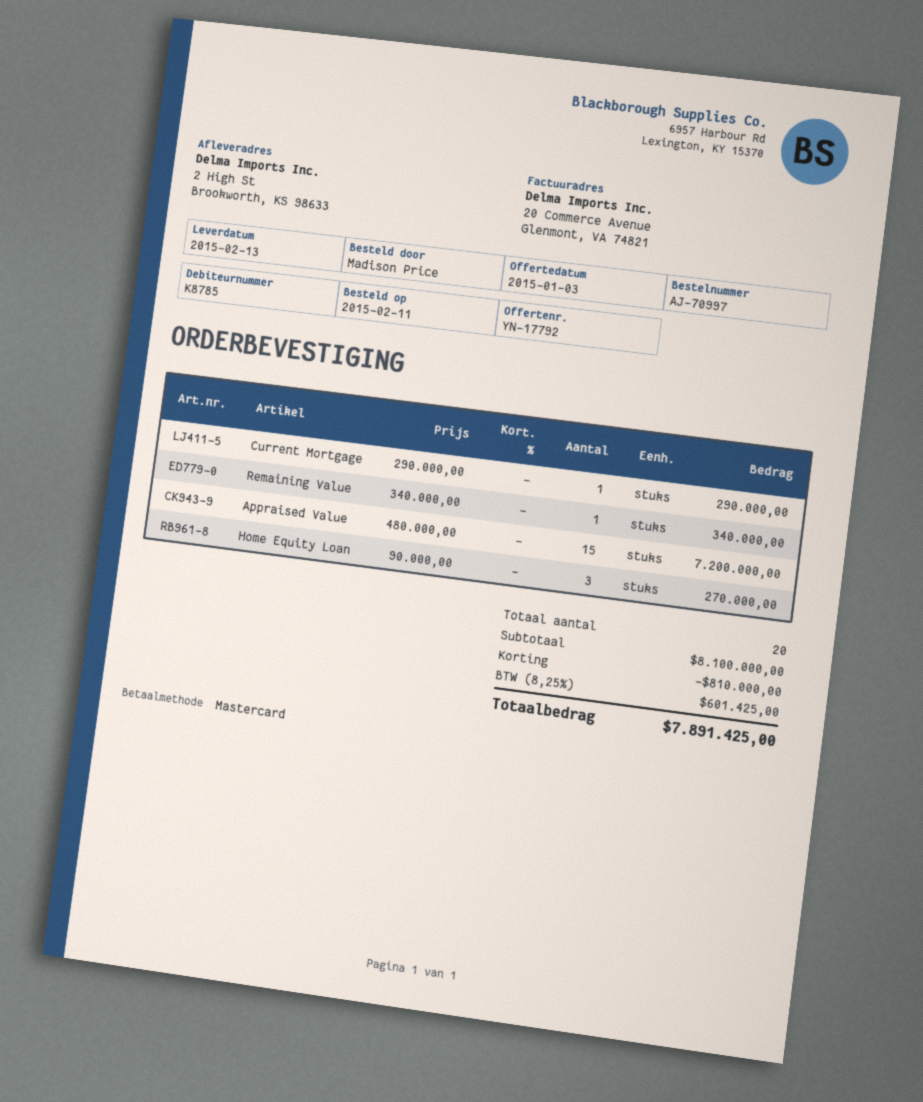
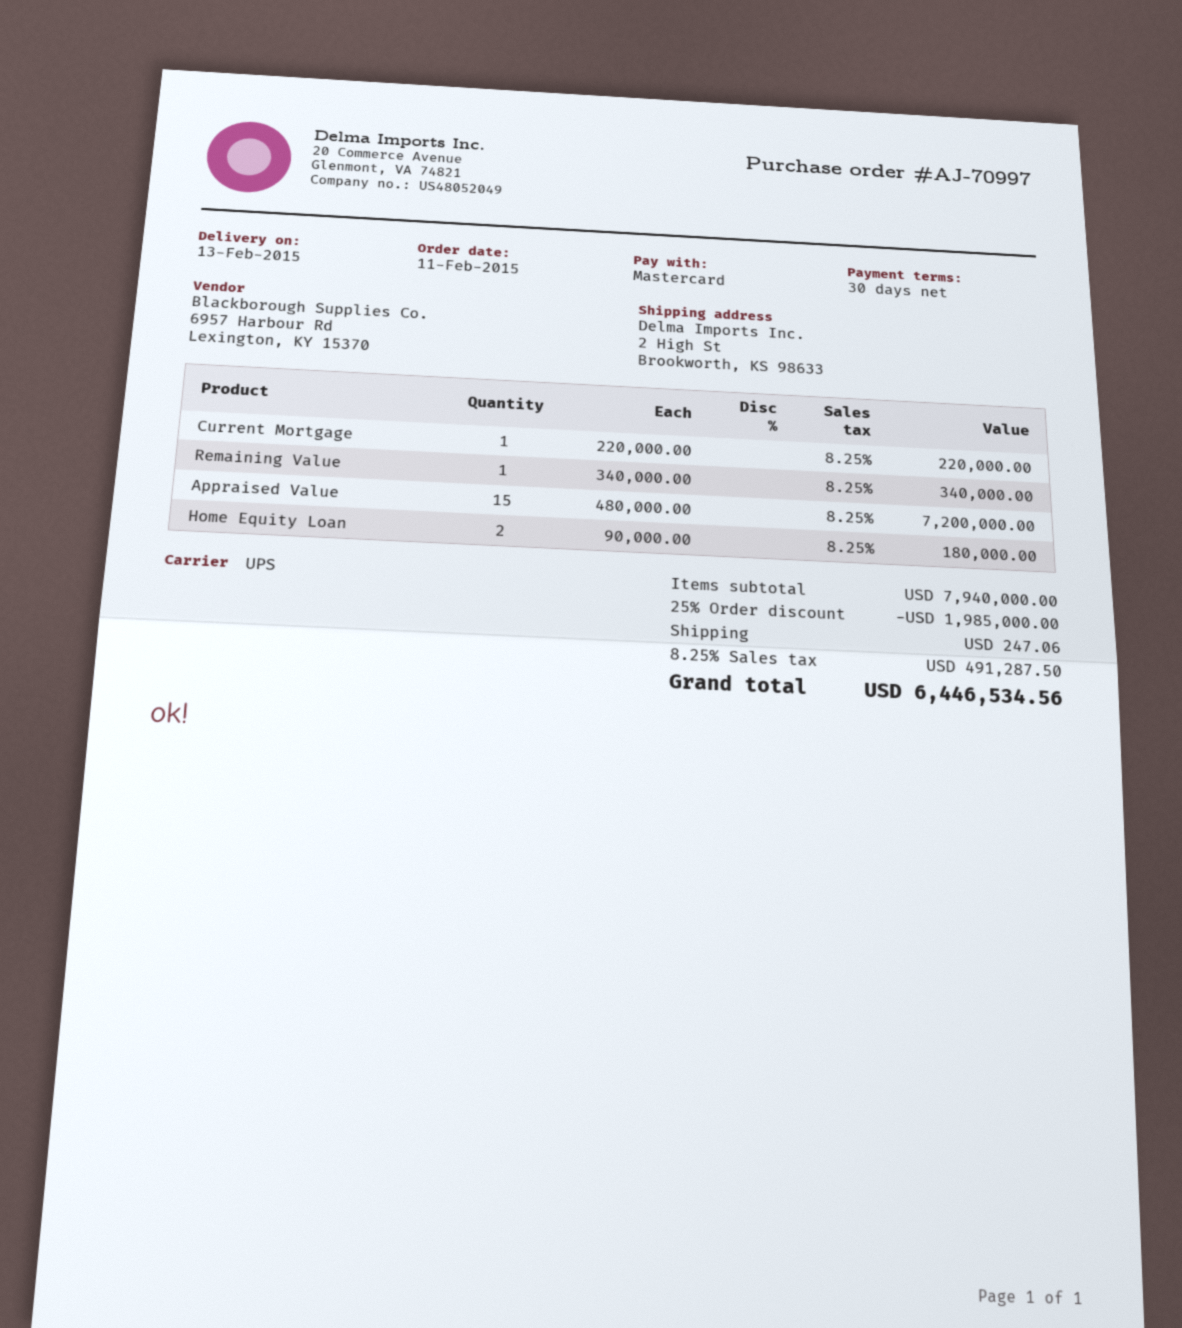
Current Mortgage: 1 x 290000.00 = 290000.00 -> 1 x 220000.00 = 220000.00
Home Equity Loan: 3 x 90000.00 = 270000.00 -> 2 x 90000.00 = 180000.00
subtotal: 8100000.00 -> 7940000.00
discount: 810000.00 -> 1985000.00
shipping: none -> 247.06
tax: 8.25% = 601425.00 -> 8.25% = 491287.50
total: 7891425.00 -> 6446534.56

